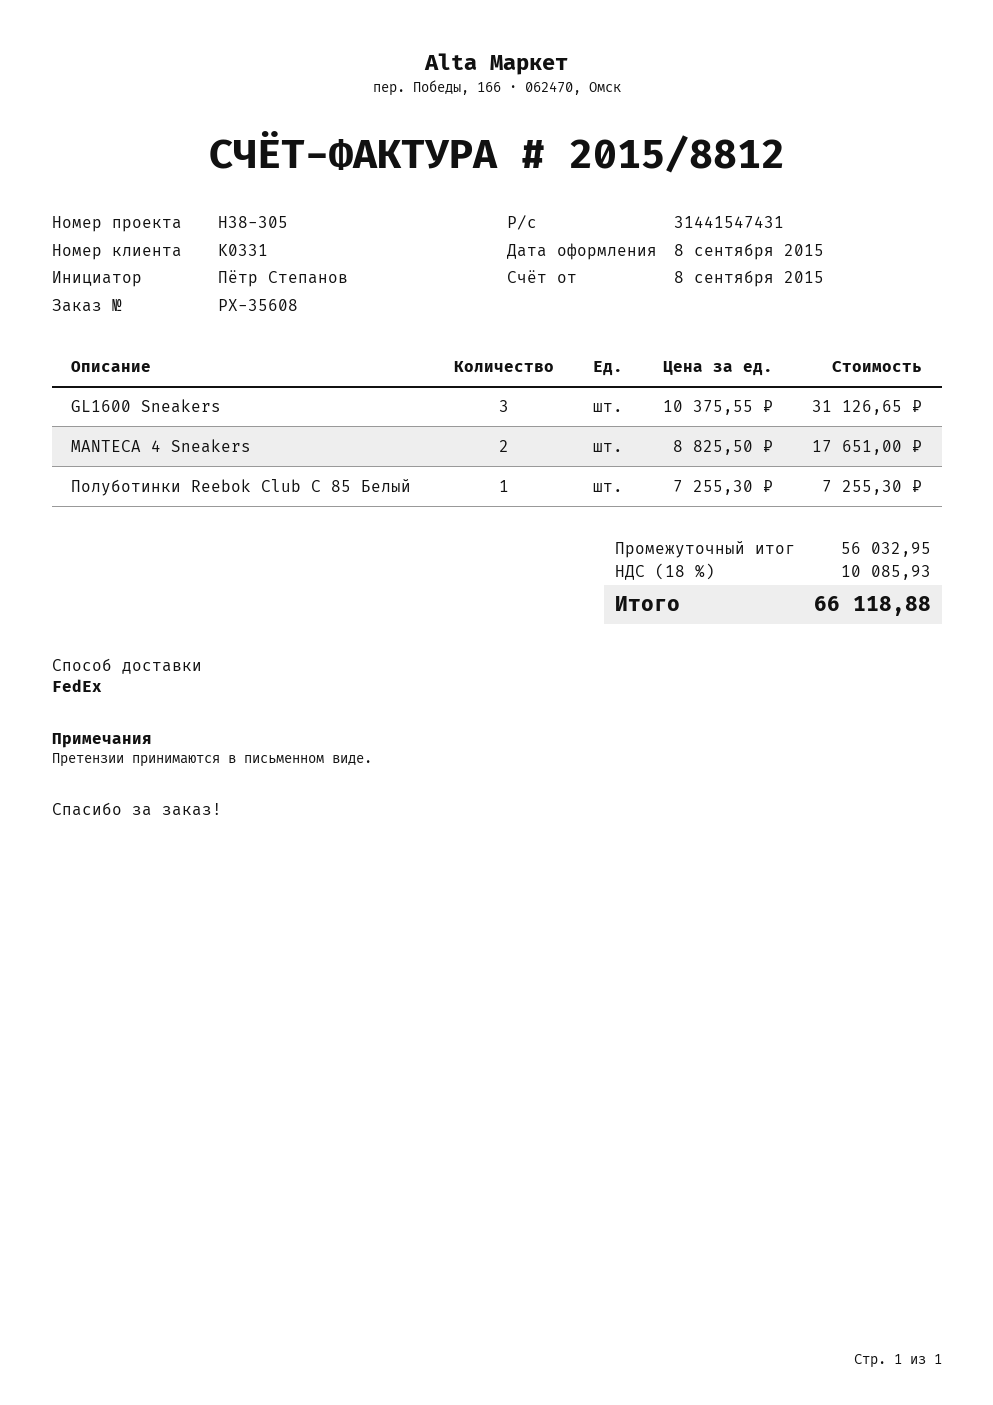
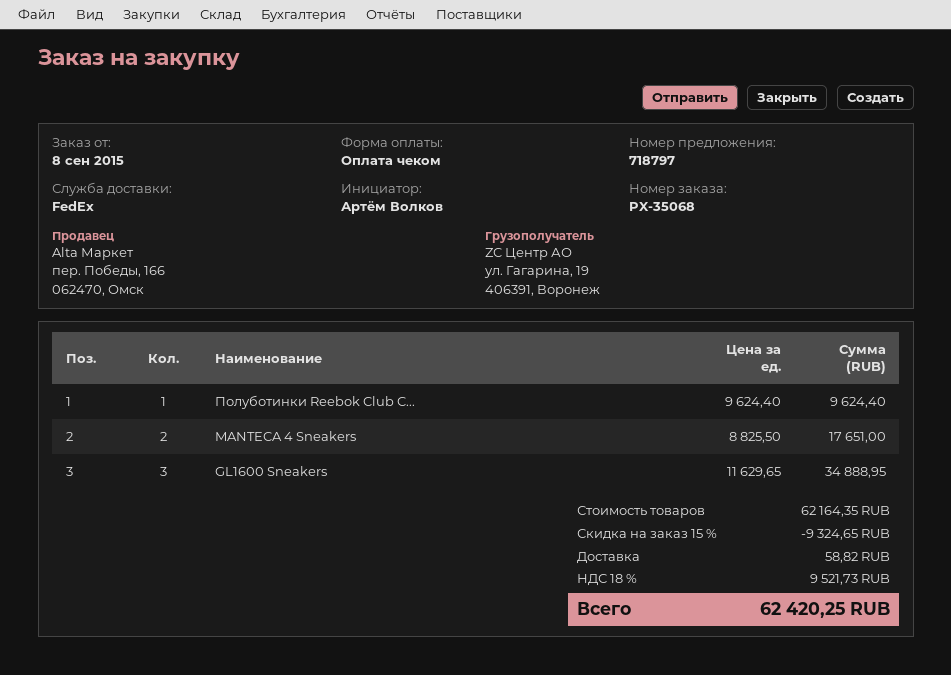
order number: PX-35608 -> PX-35068
ordered by: Пётр Степанов -> Артём Волков
GL1600 Sneakers: 3 x 10375.55 = 31126.65 -> 3 x 11629.65 = 34888.95
Полуботинки Reebok Club C 85 Белый: 1 x 7255.30 = 7255.30 -> 1 x 9624.40 = 9624.40
subtotal: 56032.95 -> 62164.35
discount: none -> 15% = 9324.65
shipping: none -> 58.82
tax: 18% = 10085.93 -> 18% = 9521.73
total: 66118.88 -> 62420.25

